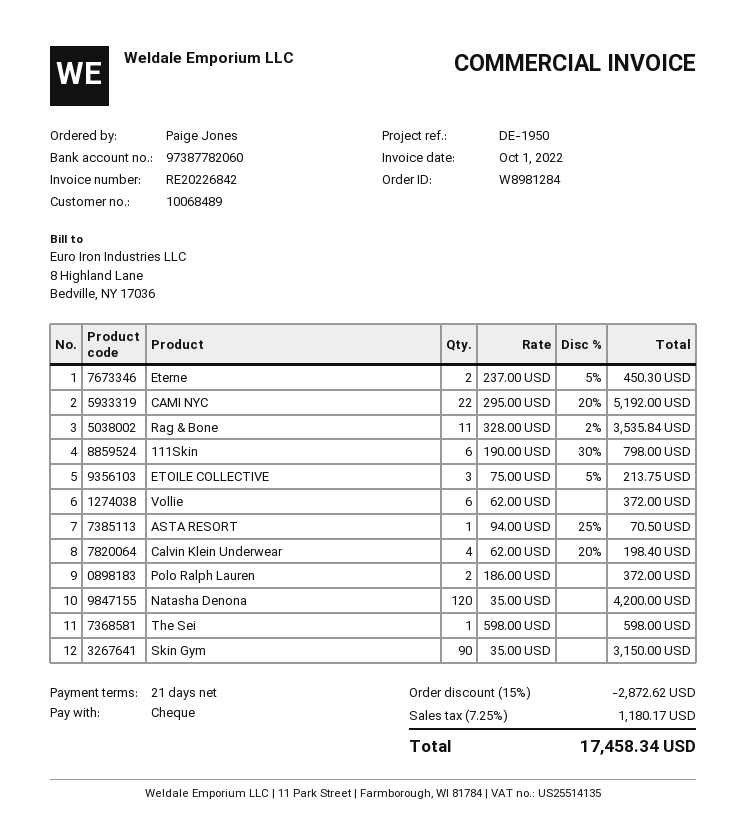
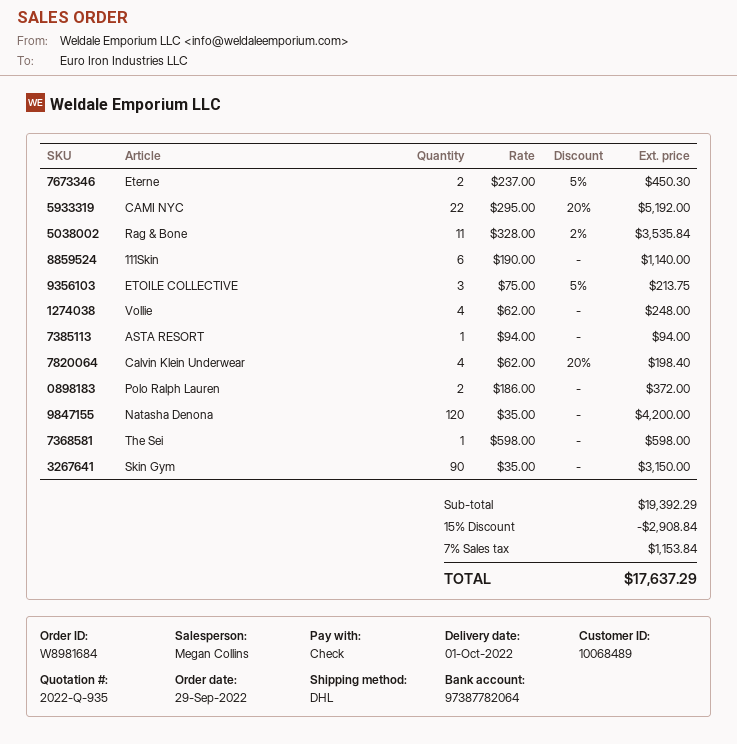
order number: W8981284 -> W8981684
bank account: 97387782060 -> 97387782064
111Skin: 6 x 190.00 - 30% = 798.00 -> 6 x 190.00 = 1140.00
Vollie: 6 x 62.00 = 372.00 -> 4 x 62.00 = 248.00
ASTA RESORT: 1 x 94.00 - 25% = 70.50 -> 1 x 94.00 = 94.00
discount: 15% = 2872.62 -> 15% = 2908.84
tax: 7.25% = 1180.17 -> 7% = 1153.84
total: 17458.34 -> 17637.29

